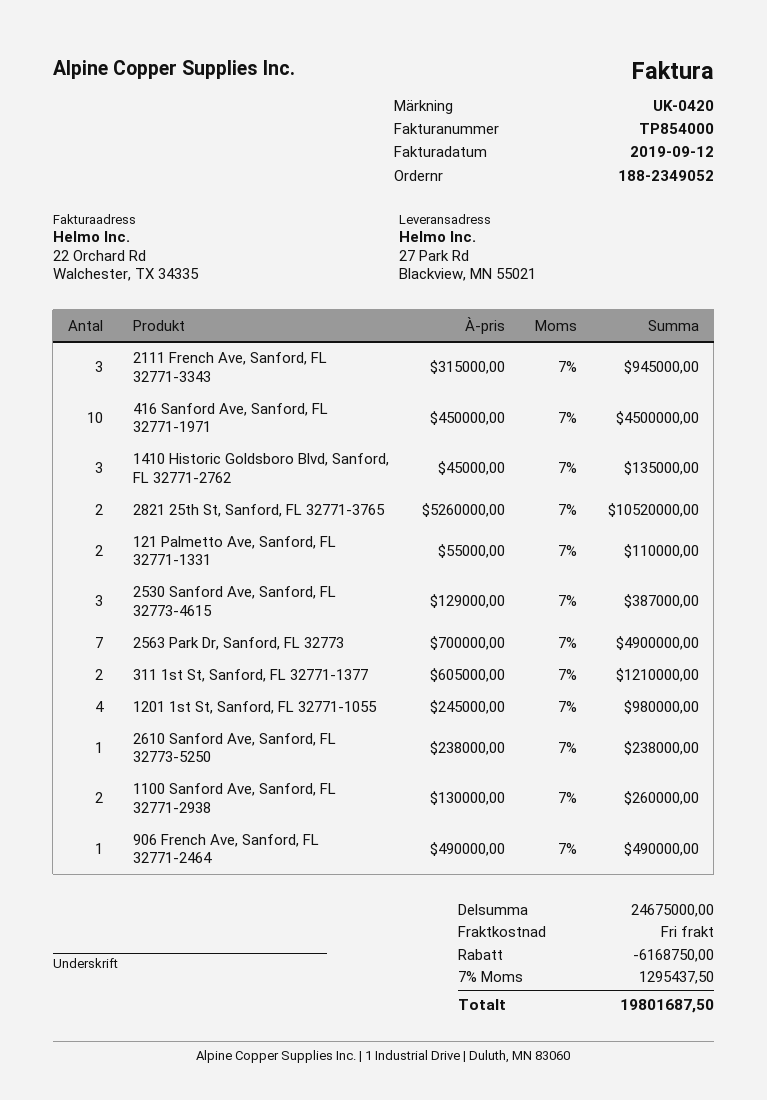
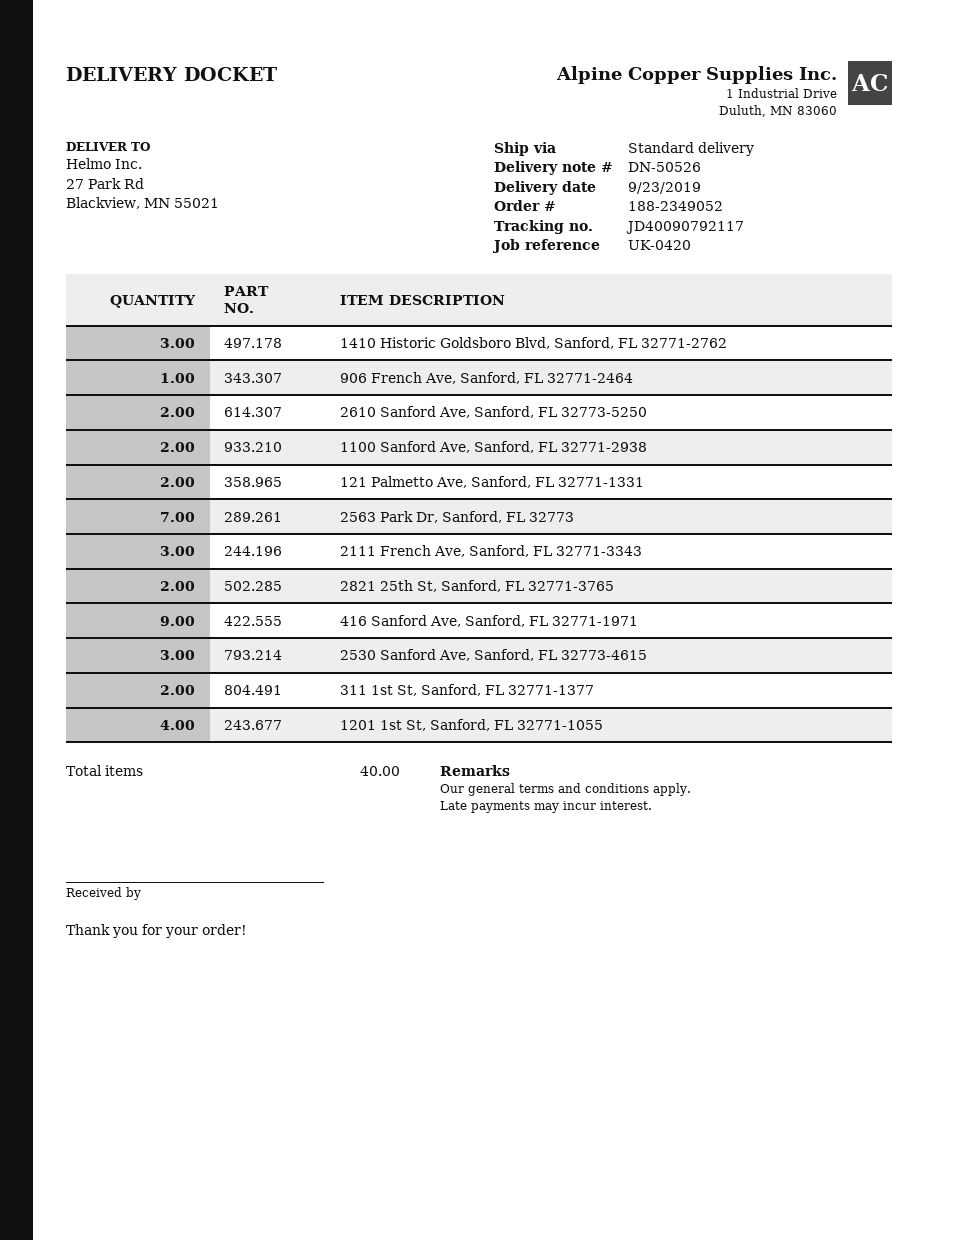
416 Sanford Ave, Sanford, FL 32771-1971: 10 -> 9
2610 Sanford Ave, Sanford, FL 32773-5250: 1 -> 2

